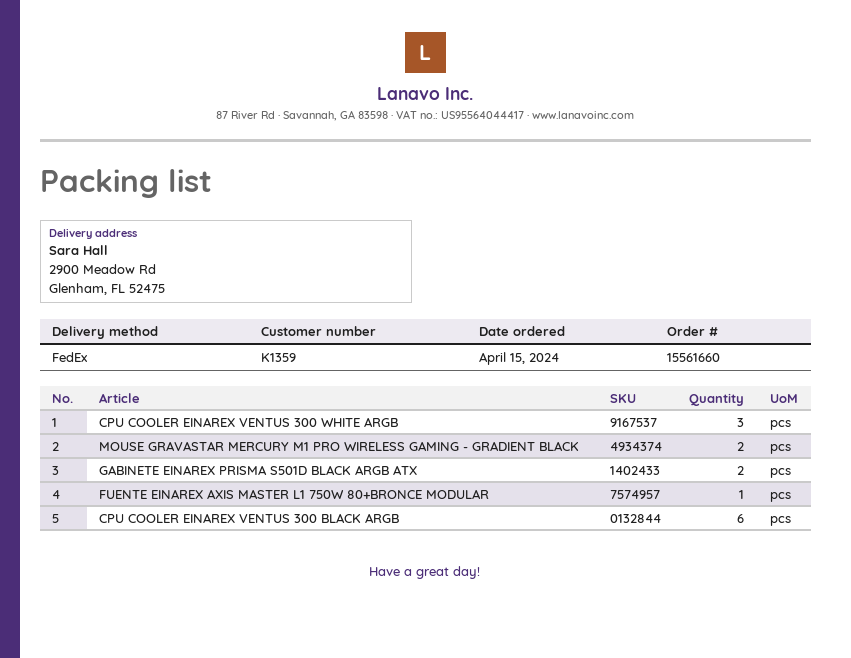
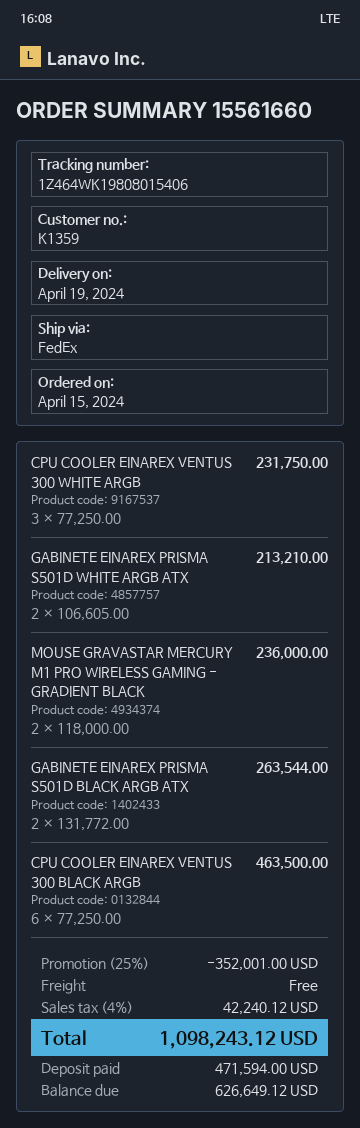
FUENTE EINAREX AXIS MASTER L1 750W 80+BRONCE MODULAR: 1 -> none
GABINETE EINAREX PRISMA S501D WHITE ARGB ATX: none -> 2

